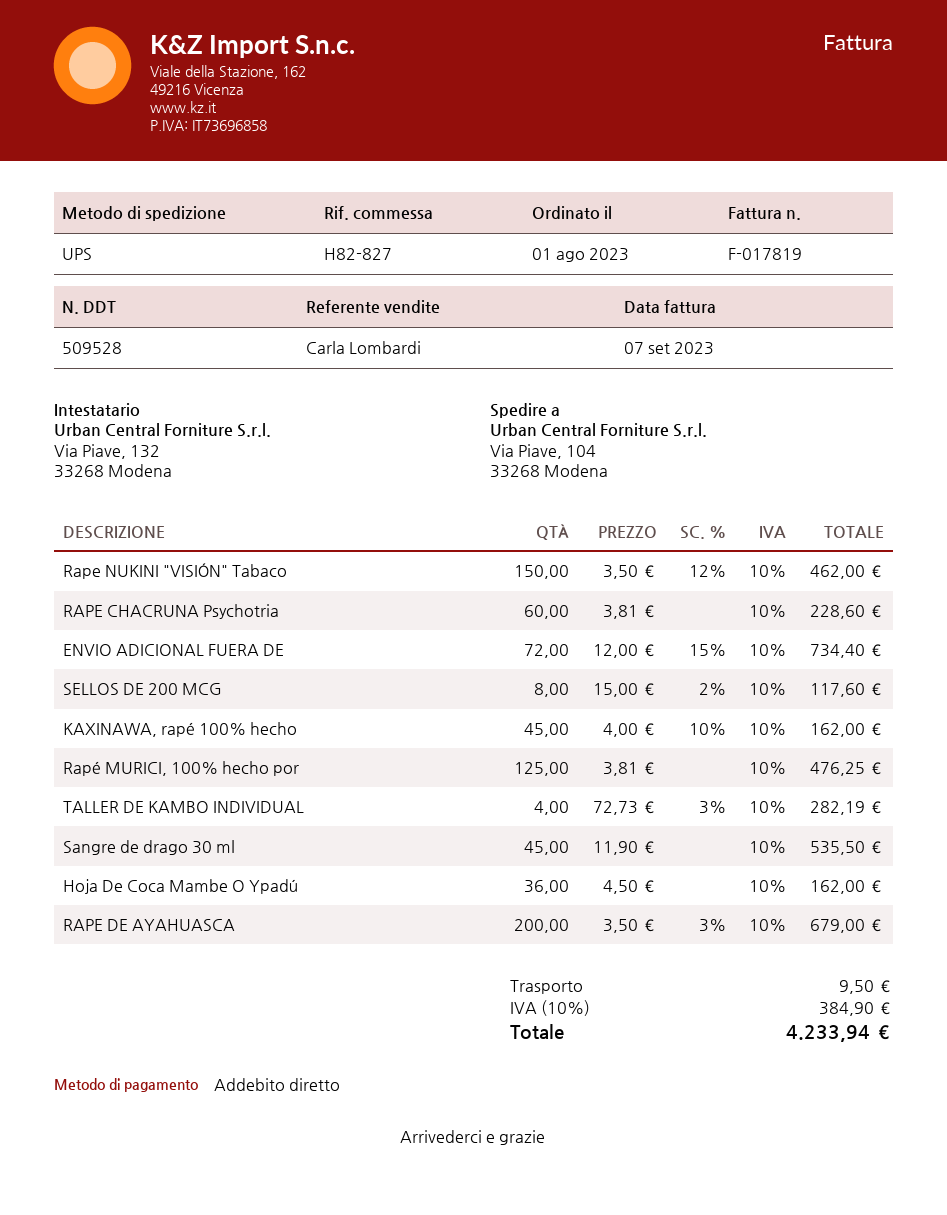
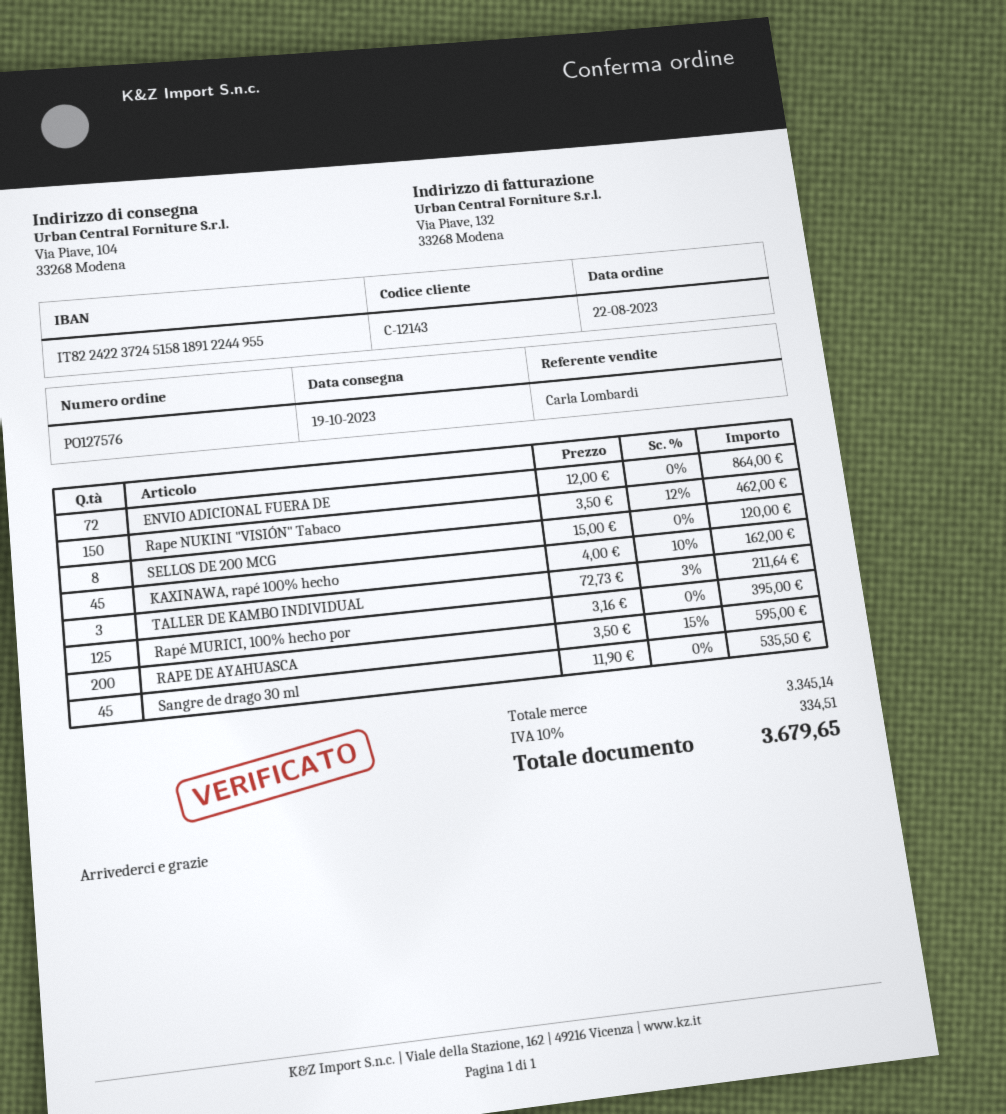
order date: 2023-08-01 -> 2023-08-22
RAPE CHACRUNA Psychotria: 60 x 3.81 = 228.60 -> none
ENVIO ADICIONAL FUERA DE: 72 x 12.00 - 15% = 734.40 -> 72 x 12.00 = 864.00
SELLOS DE 200 MCG: 8 x 15.00 - 2% = 117.60 -> 8 x 15.00 = 120.00
Rapé MURICI, 100% hecho por: 125 x 3.81 = 476.25 -> 125 x 3.16 = 395.00
TALLER DE KAMBO INDIVIDUAL: 4 x 72.73 - 3% = 282.19 -> 3 x 72.73 - 3% = 211.64
Hoja De Coca Mambe O Ypadú: 36 x 4.50 = 162.00 -> none
RAPE DE AYAHUASCA: 200 x 3.50 - 3% = 679.00 -> 200 x 3.50 - 15% = 595.00
shipping: 9.50 -> none
tax: 10% = 384.90 -> 10% = 334.51
total: 4233.94 -> 3679.65

